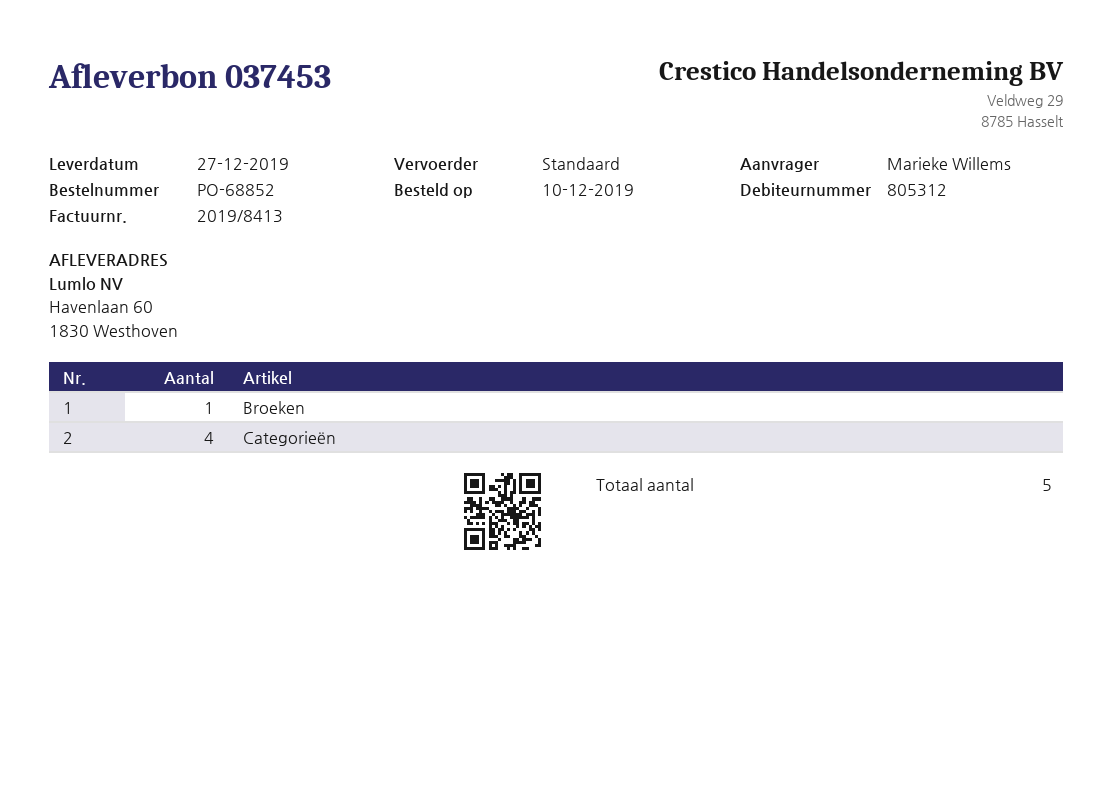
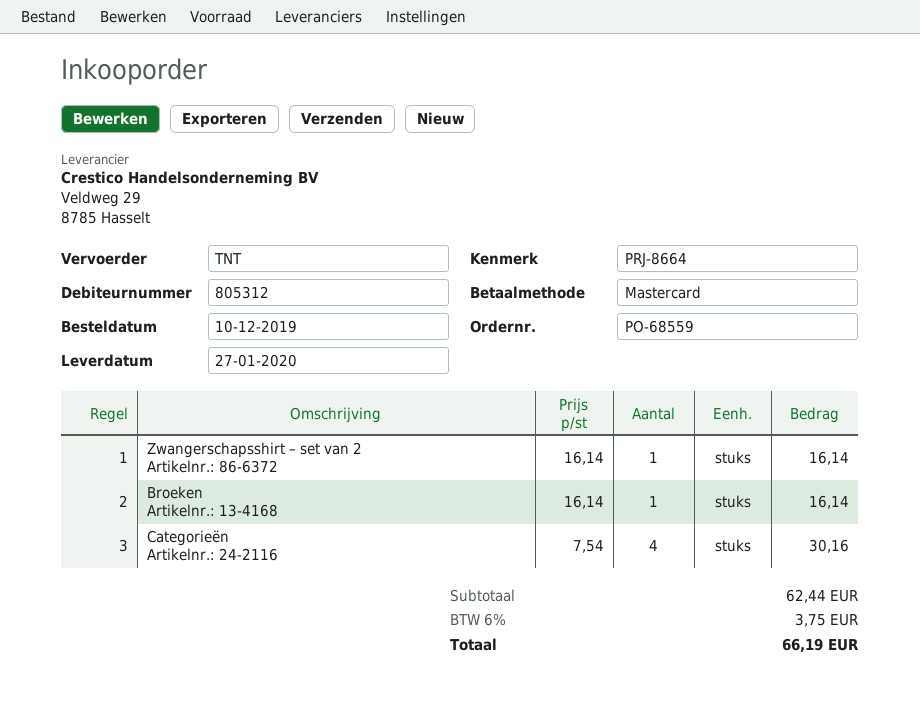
order number: PO-68852 -> PO-68559
delivery date: 2019-12-27 -> 2020-01-27
shipping method: standard -> TNT
Zwangerschapsshirt – set van 2: none -> 1

